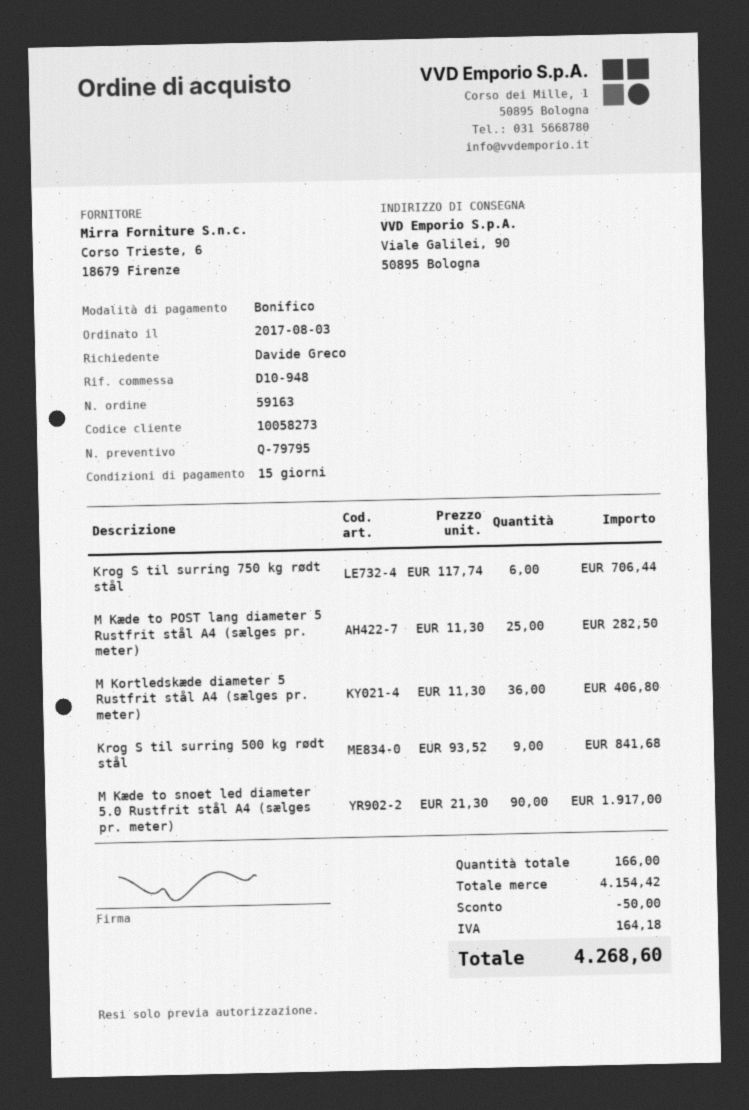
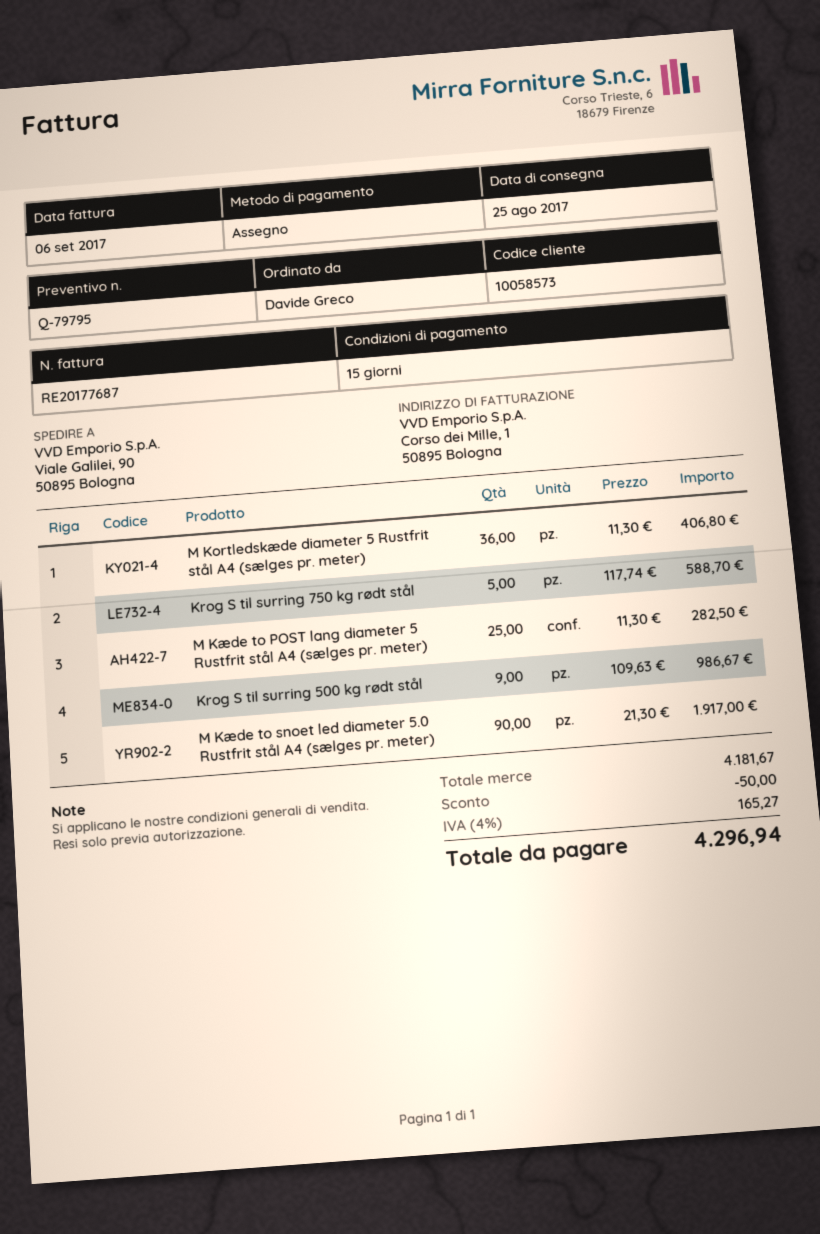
customer number: 10058273 -> 10058573
payment method: bank transfer -> cheque
Krog S til surring 750 kg rødt stål: 6 x 117.74 = 706.44 -> 5 x 117.74 = 588.70
Krog S til surring 500 kg rødt stål: 9 x 93.52 = 841.68 -> 9 x 109.63 = 986.67
subtotal: 4154.42 -> 4181.67
tax: 164.18 -> 165.27
total: 4268.60 -> 4296.94

